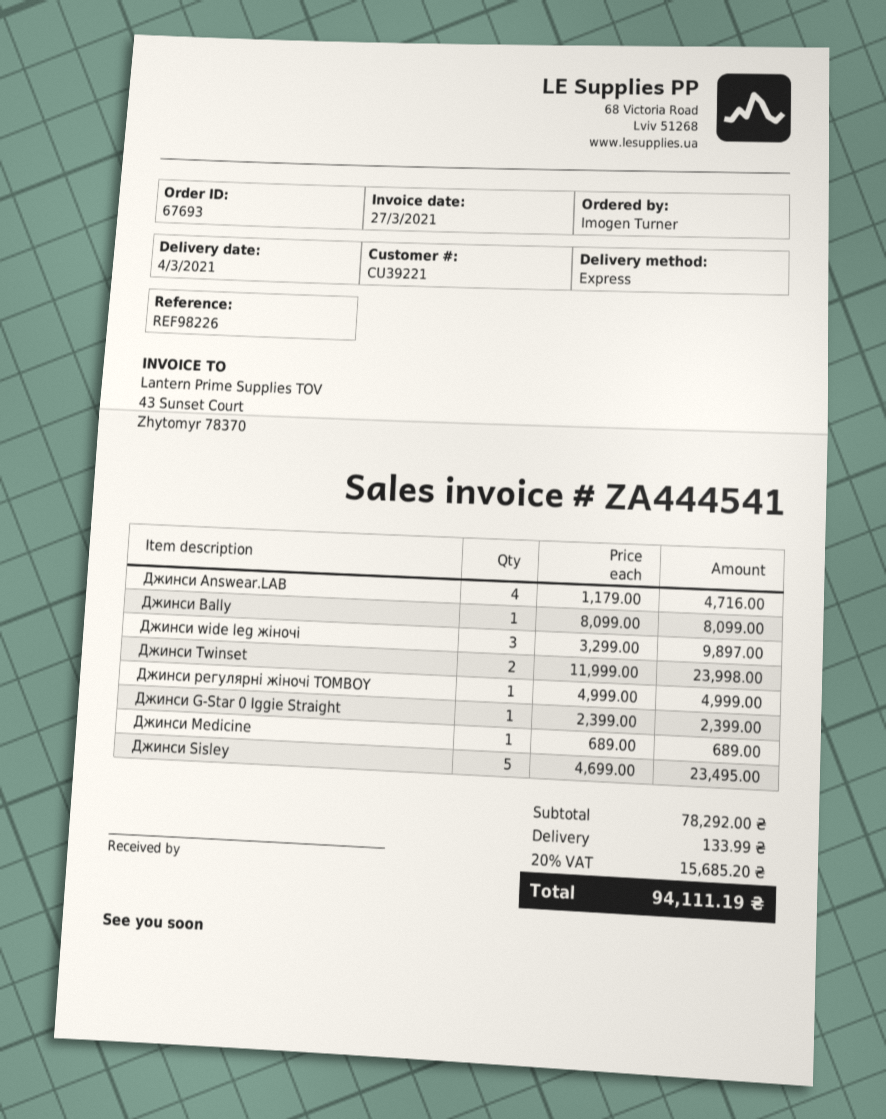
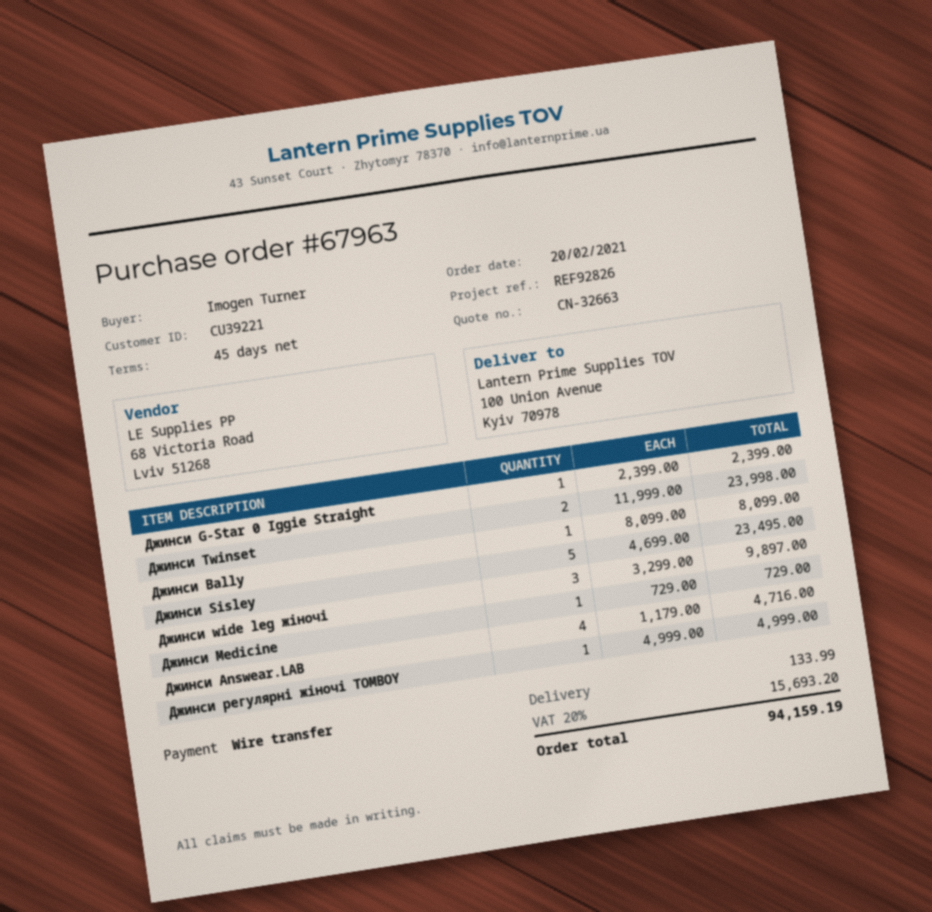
order number: 67693 -> 67963
reference: REF98226 -> REF92826
Джинси Medicine: 1 x 689.00 = 689.00 -> 1 x 729.00 = 729.00
tax: 20% = 15685.20 -> 20% = 15693.20
total: 94111.19 -> 94159.19

